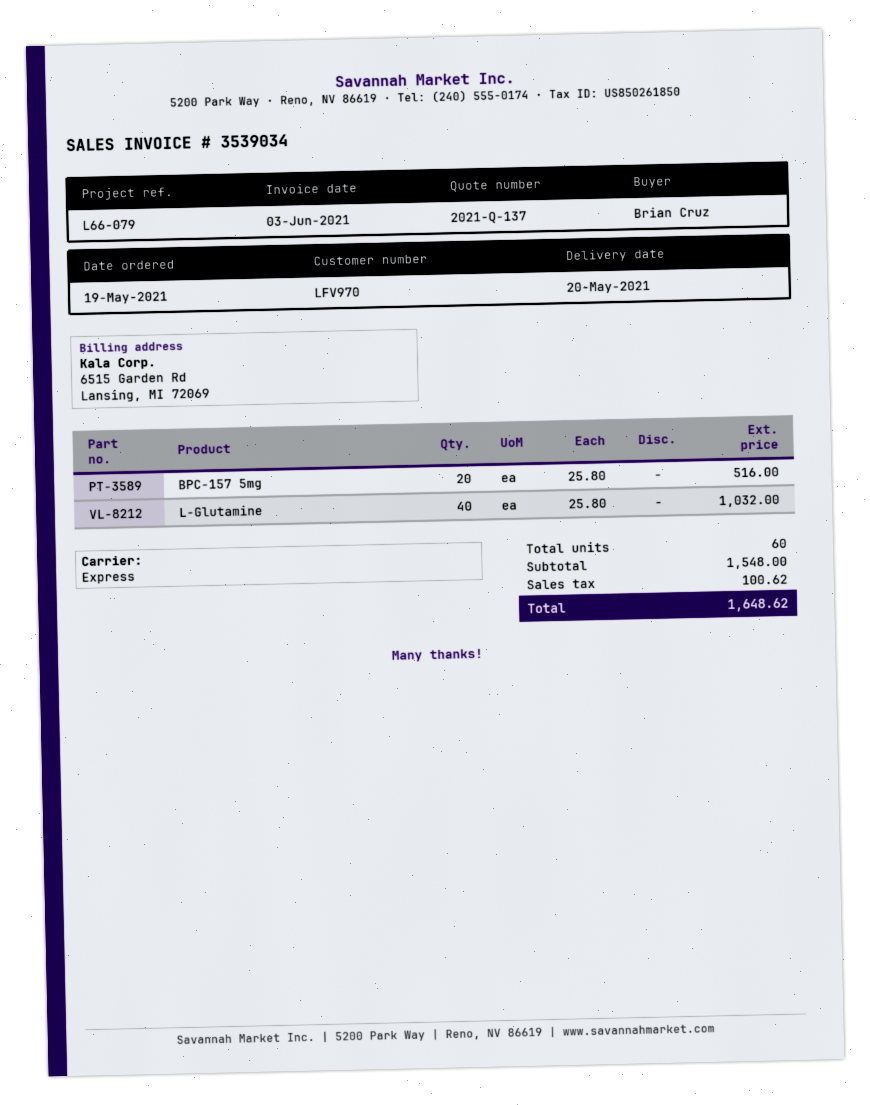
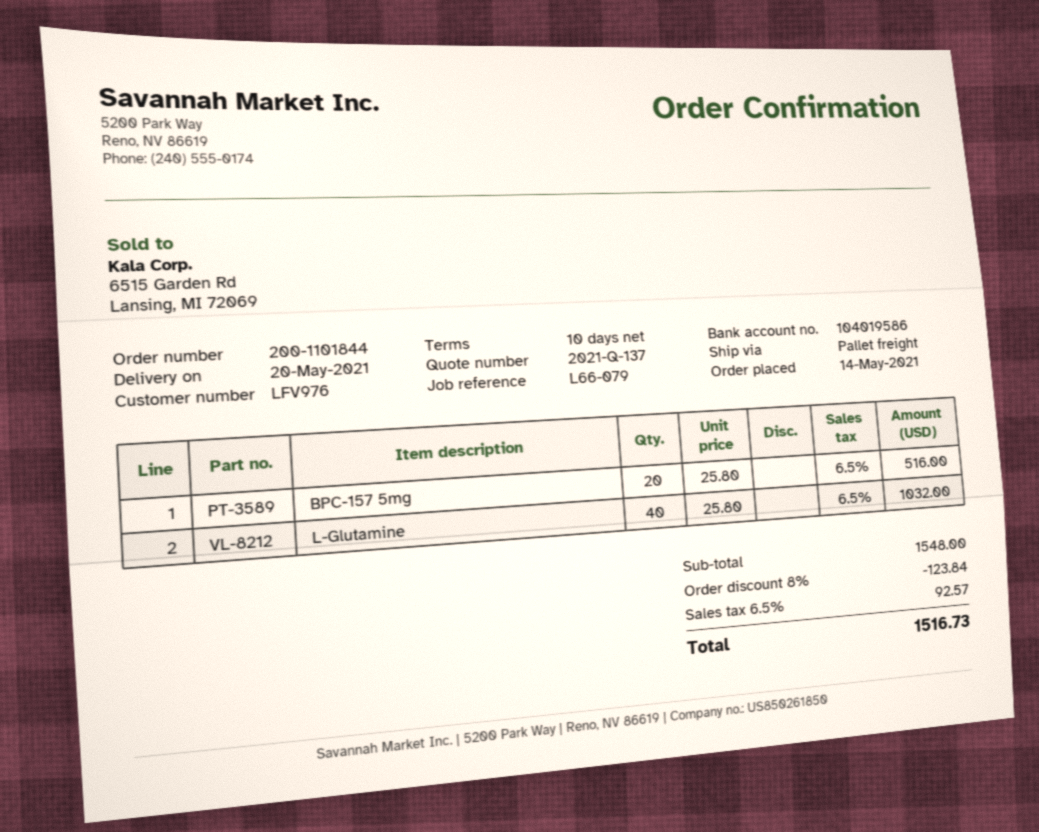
order date: 2021-05-19 -> 2021-05-14
customer number: LFV970 -> LFV976
shipping method: express -> pallet freight
discount: none -> 8% = 123.84
tax: 100.62 -> 92.57
total: 1648.62 -> 1516.73

